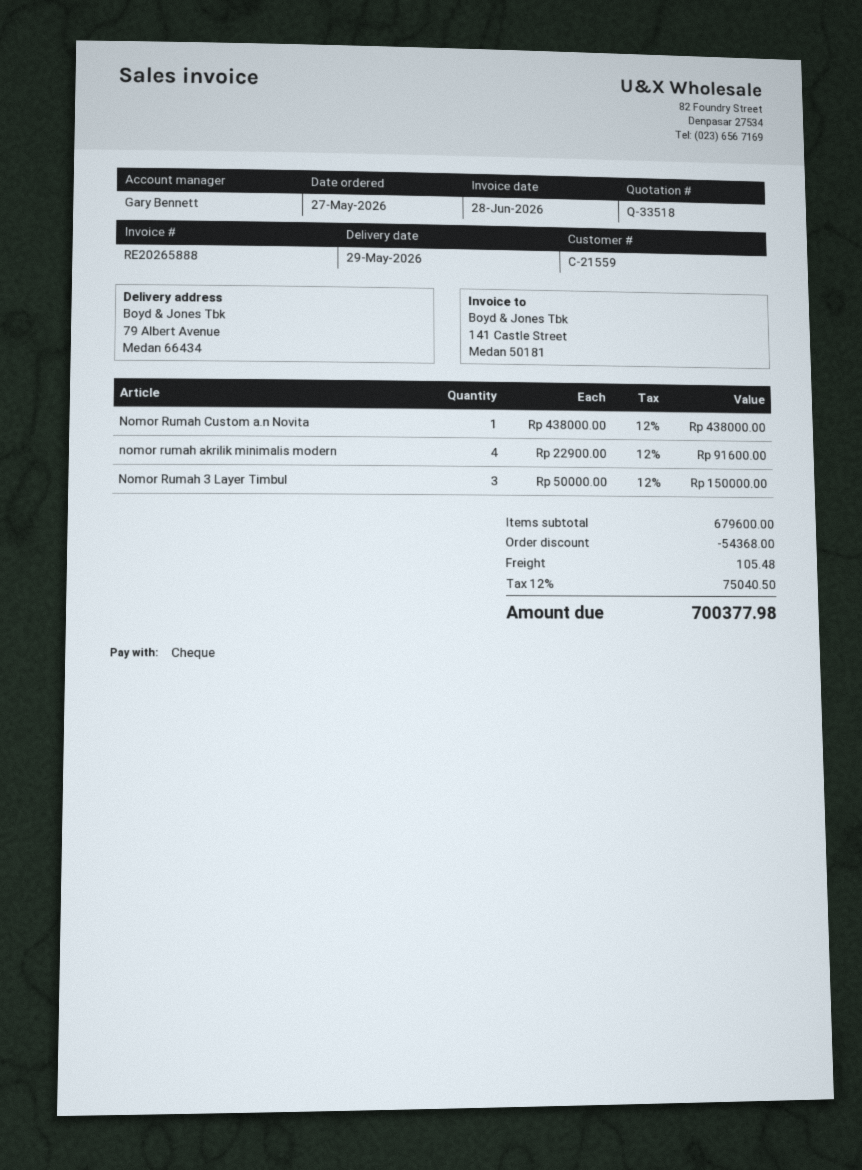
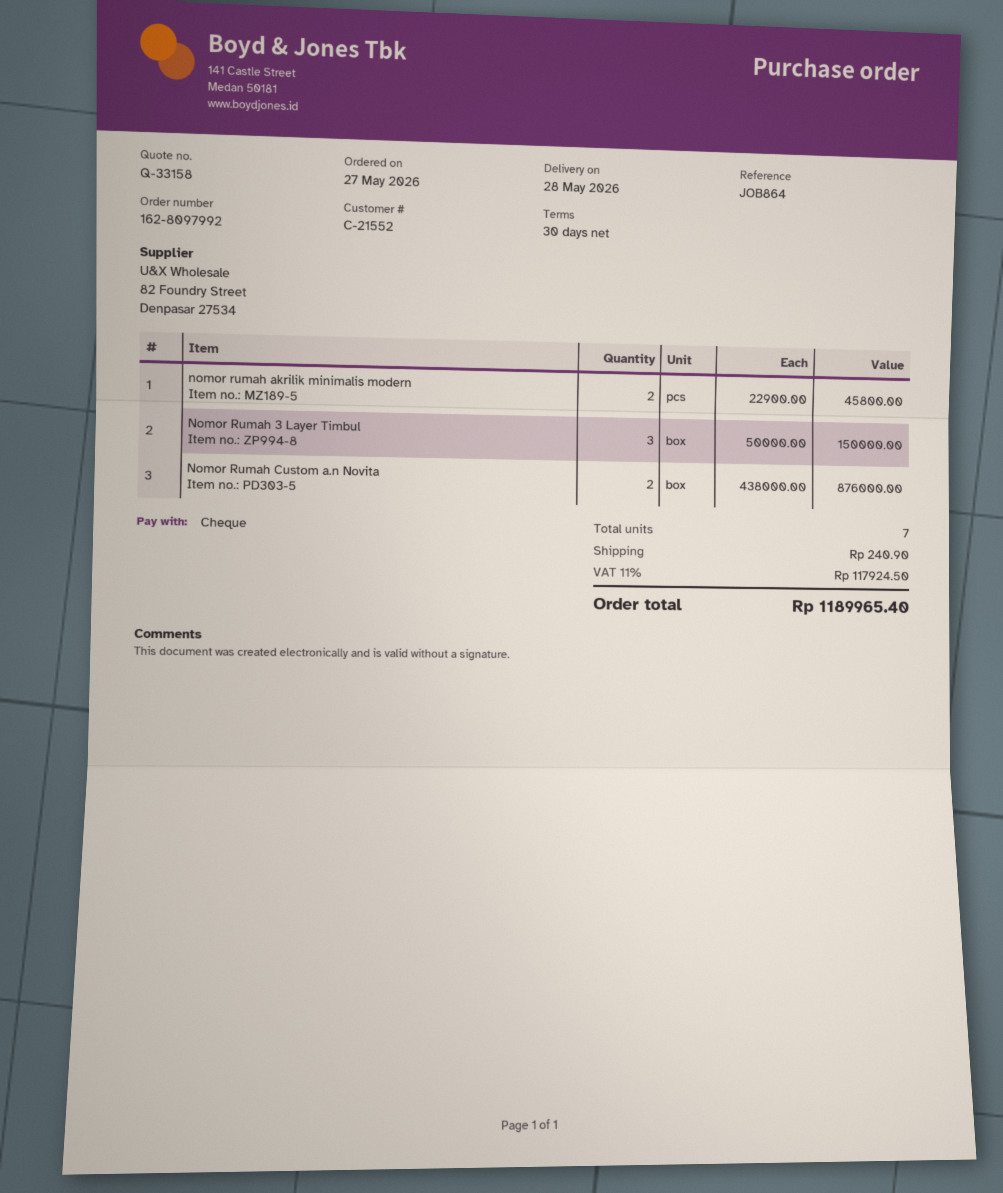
quote number: Q-33518 -> Q-33158
delivery date: 2026-05-29 -> 2026-05-28
customer number: C-21559 -> C-21552
Nomor Rumah Custom a.n Novita: 1 x 438000.00 = 438000.00 -> 2 x 438000.00 = 876000.00
nomor rumah akrilik minimalis modern: 4 x 22900.00 = 91600.00 -> 2 x 22900.00 = 45800.00
discount: 54368.00 -> none
shipping: 105.48 -> 240.90
tax: 12% = 75040.50 -> 11% = 117924.50
total: 700377.98 -> 1189965.40

